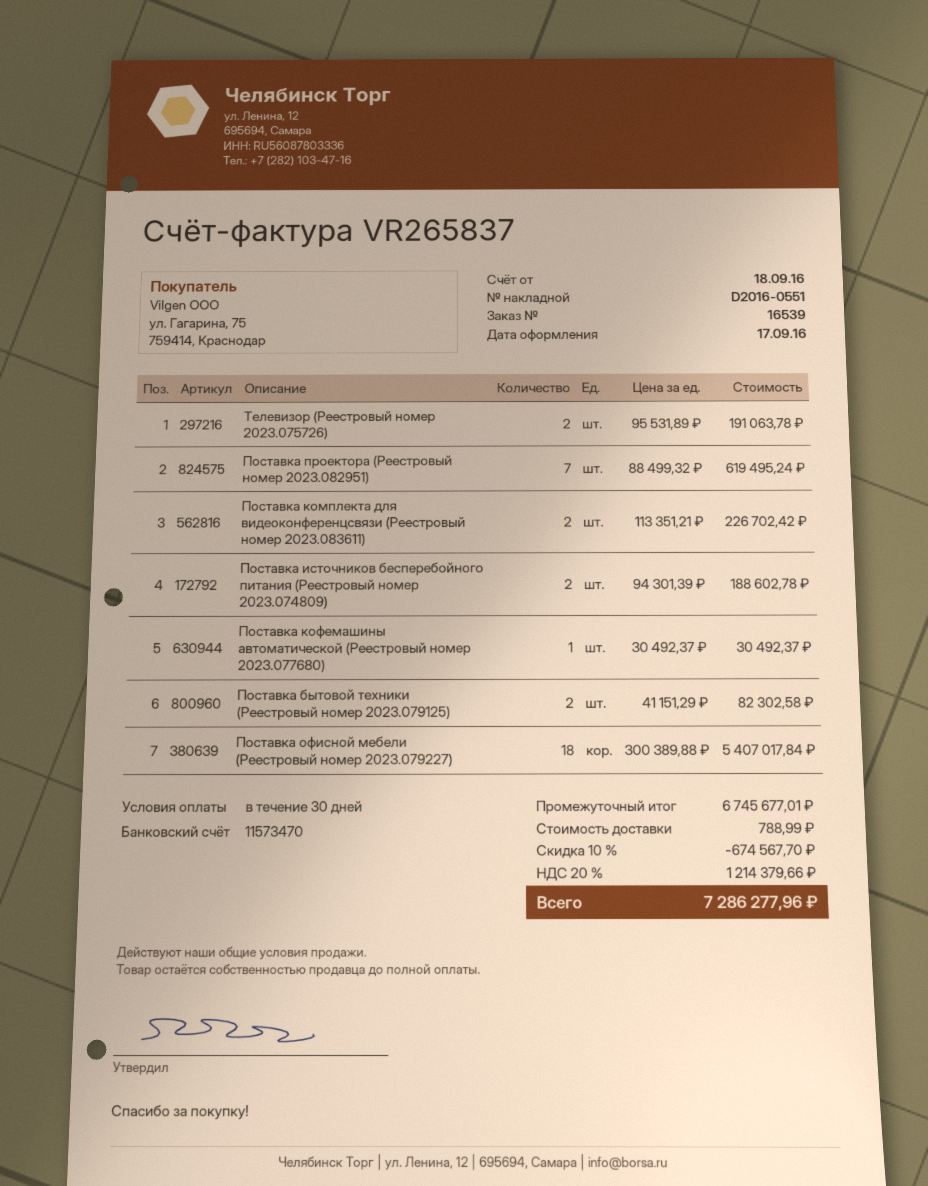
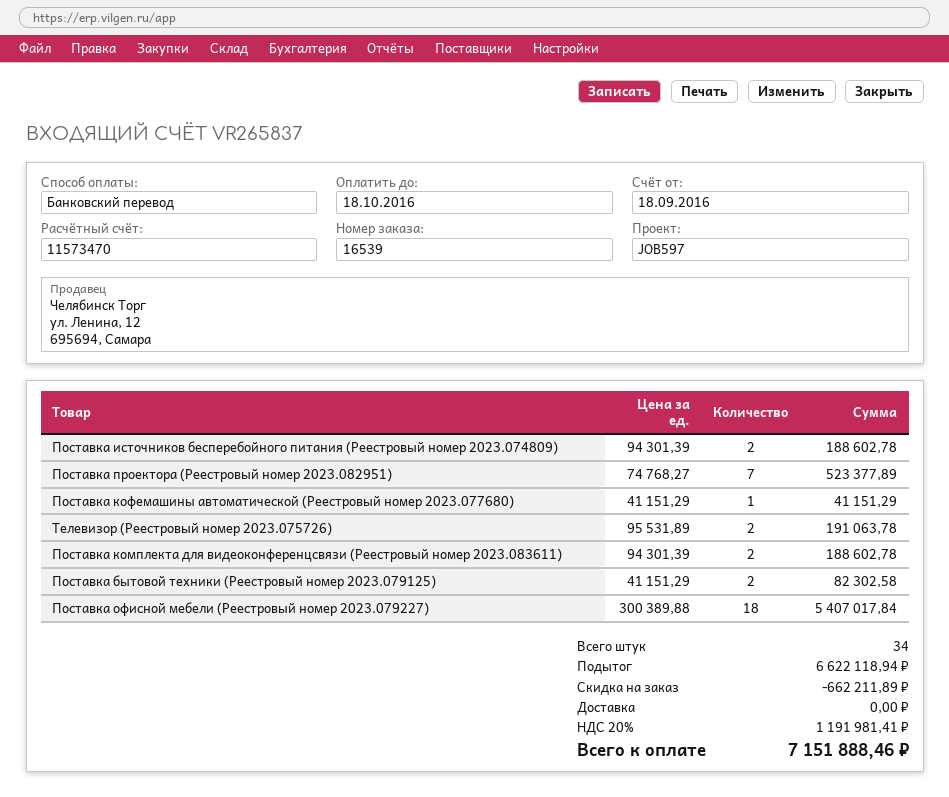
Поставка проектора (Реестровый номер 2023.082951): 7 x 88499.32 = 619495.24 -> 7 x 74768.27 = 523377.89
Поставка комплекта для видеоконференцсвязи (Реестровый номер 2023.083611): 2 x 113351.21 = 226702.42 -> 2 x 94301.39 = 188602.78
Поставка кофемашины автоматической (Реестровый номер 2023.077680): 1 x 30492.37 = 30492.37 -> 1 x 41151.29 = 41151.29
subtotal: 6745677.01 -> 6622118.94
discount: 674567.70 -> 662211.89
shipping: 788.99 -> 0.00
tax: 20% = 1214379.66 -> 20% = 1191981.41
total: 7286277.96 -> 7151888.46

